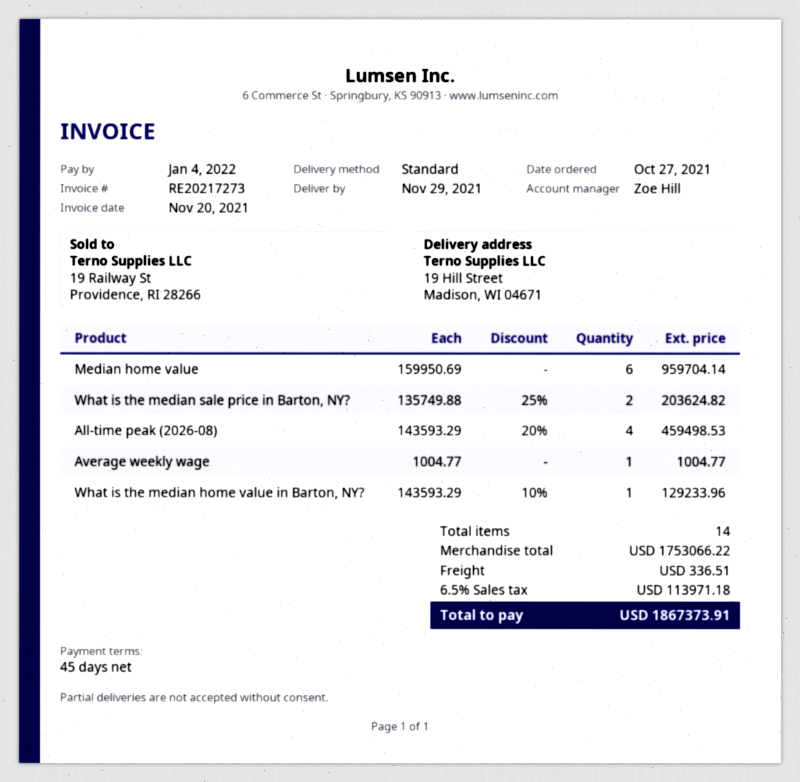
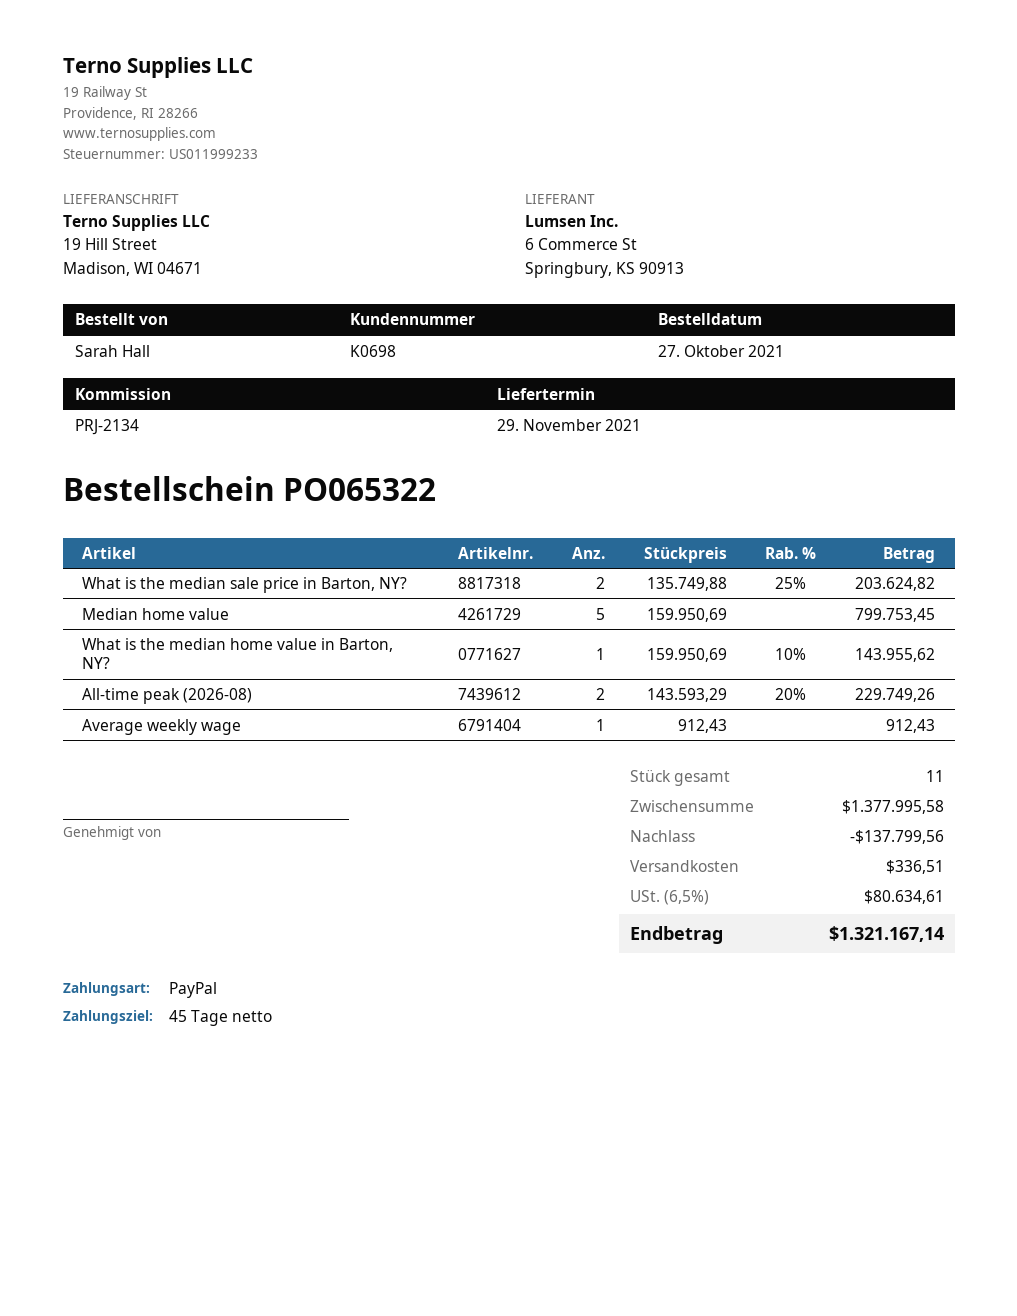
Median home value: 6 x 159950.69 = 959704.14 -> 5 x 159950.69 = 799753.45
All-time peak (2026-08): 4 x 143593.29 - 20% = 459498.53 -> 2 x 143593.29 - 20% = 229749.26
Average weekly wage: 1 x 1004.77 = 1004.77 -> 1 x 912.43 = 912.43
What is the median home value in Barton, NY?: 1 x 143593.29 - 10% = 129233.96 -> 1 x 159950.69 - 10% = 143955.62
total quantity: 14 -> 11
subtotal: 1753066.22 -> 1377995.58
discount: none -> 137799.56
tax: 6.5% = 113971.18 -> 6.5% = 80634.61
total: 1867373.91 -> 1321167.14

